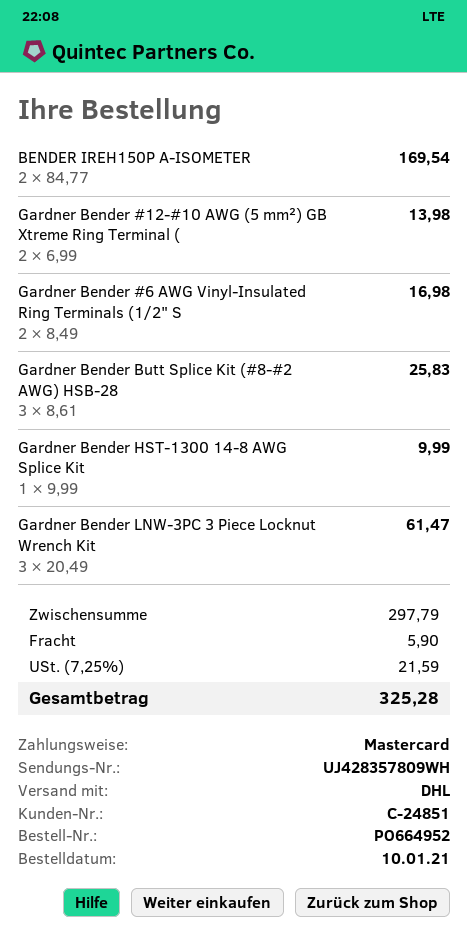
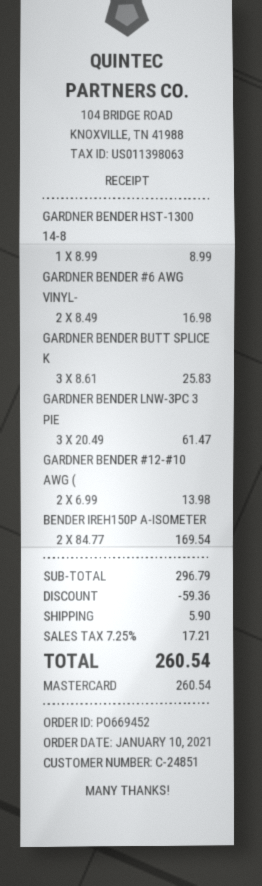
order number: PO664952 -> PO669452
Gardner Bender HST-1300 14-8 AWG Splice Kit: 1 x 9.99 = 9.99 -> 1 x 8.99 = 8.99
subtotal: 297.79 -> 296.79
discount: none -> 59.36
tax: 7.25% = 21.59 -> 7.25% = 17.21
total: 325.28 -> 260.54

